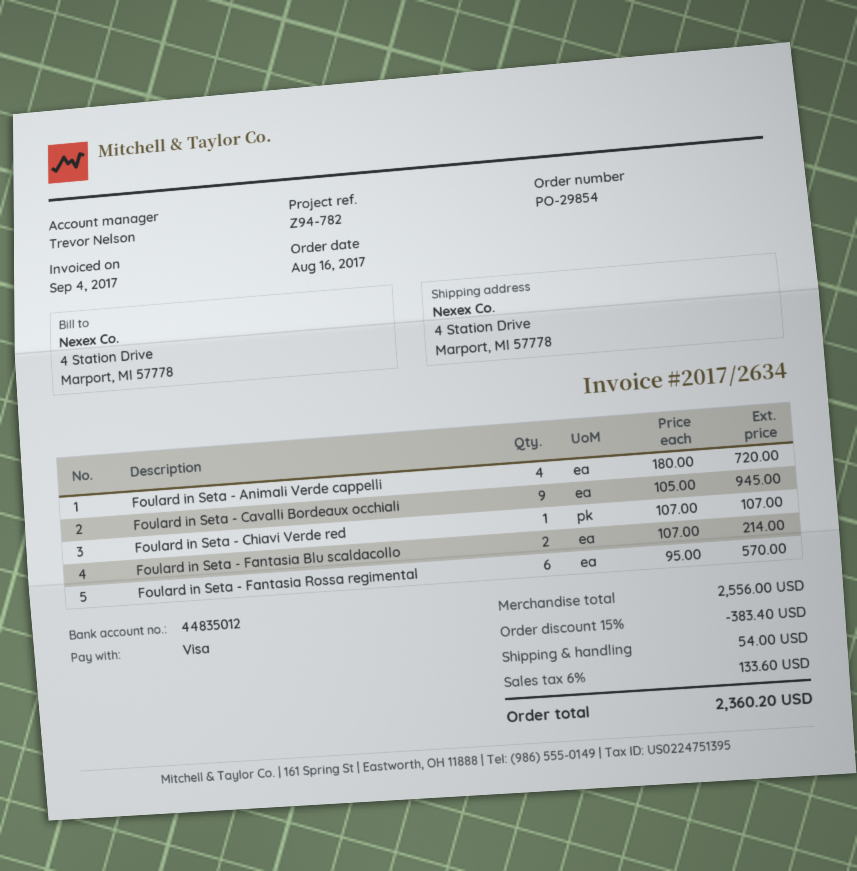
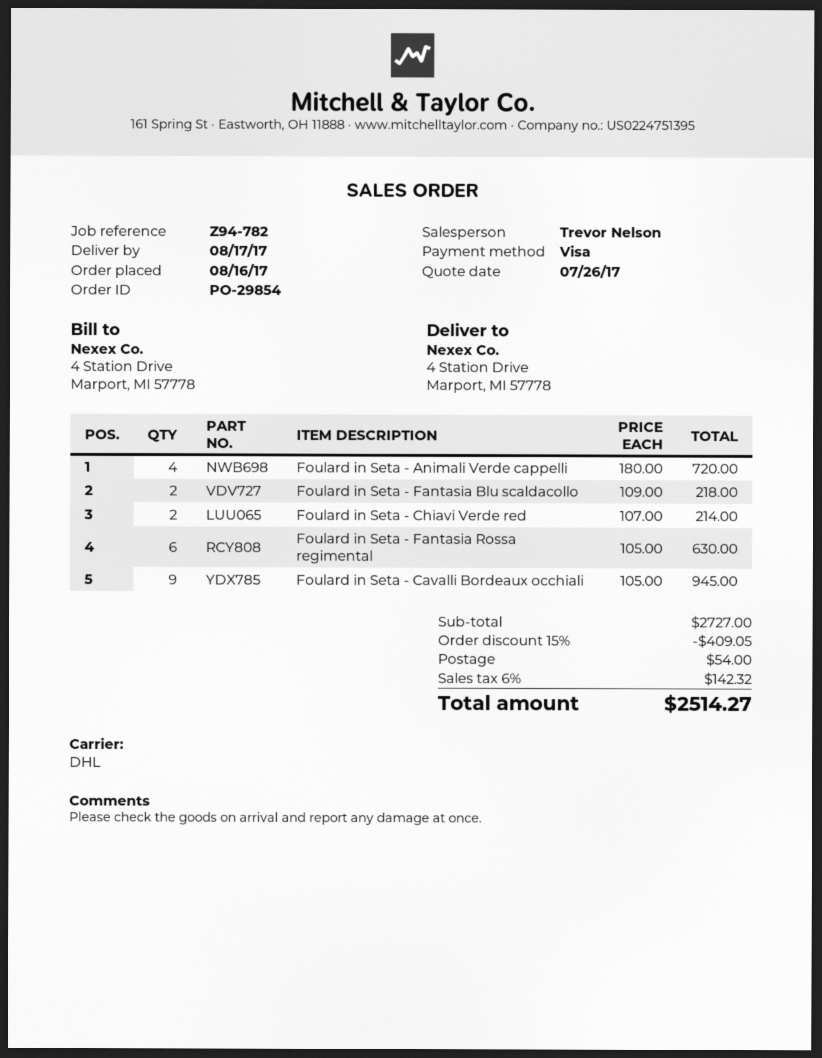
Foulard in Seta - Chiavi Verde red: 1 x 107.00 = 107.00 -> 2 x 107.00 = 214.00
Foulard in Seta - Fantasia Blu scaldacollo: 2 x 107.00 = 214.00 -> 2 x 109.00 = 218.00
Foulard in Seta - Fantasia Rossa regimental: 6 x 95.00 = 570.00 -> 6 x 105.00 = 630.00
subtotal: 2556.00 -> 2727.00
discount: 15% = 383.40 -> 15% = 409.05
tax: 6% = 133.60 -> 6% = 142.32
total: 2360.20 -> 2514.27

